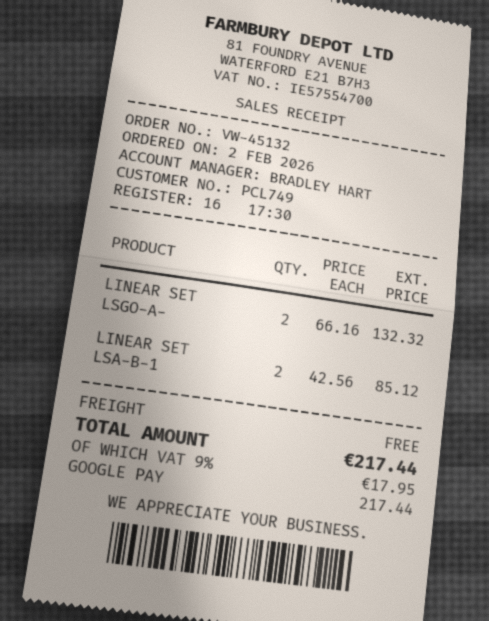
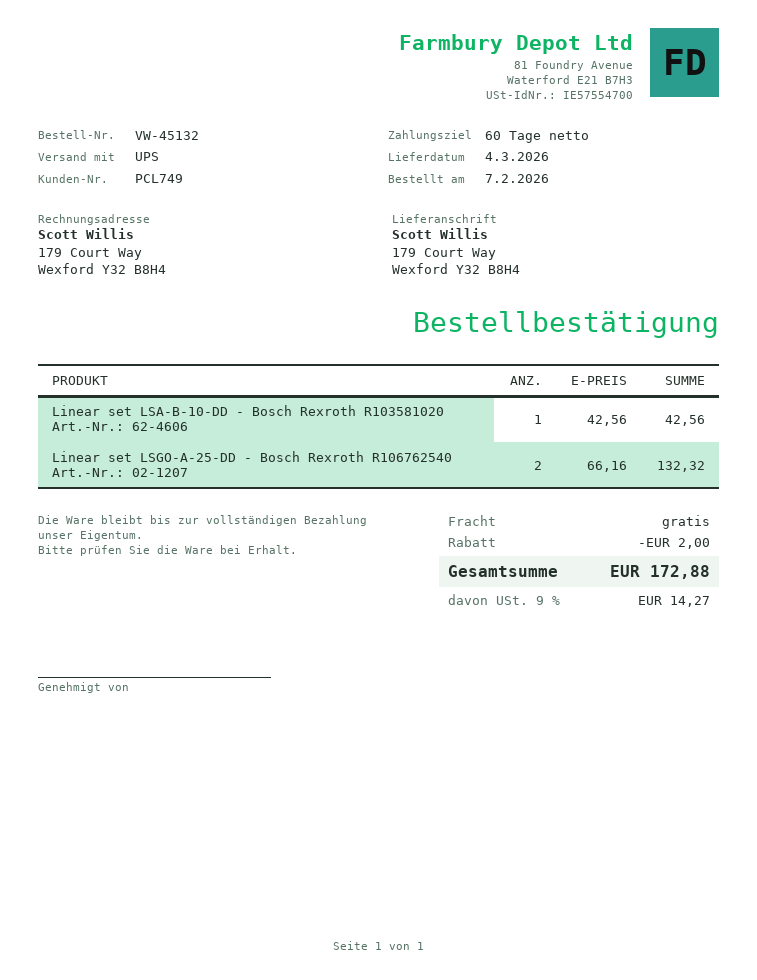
order date: 2026-02-02 -> 2026-02-07
LINEAR SET LSA-B-1: 2 x 42.56 = 85.12 -> 1 x 42.56 = 42.56
discount: none -> 2.00
tax: 9% = 17.95 -> 9% = 14.27
total: 217.44 -> 172.88

